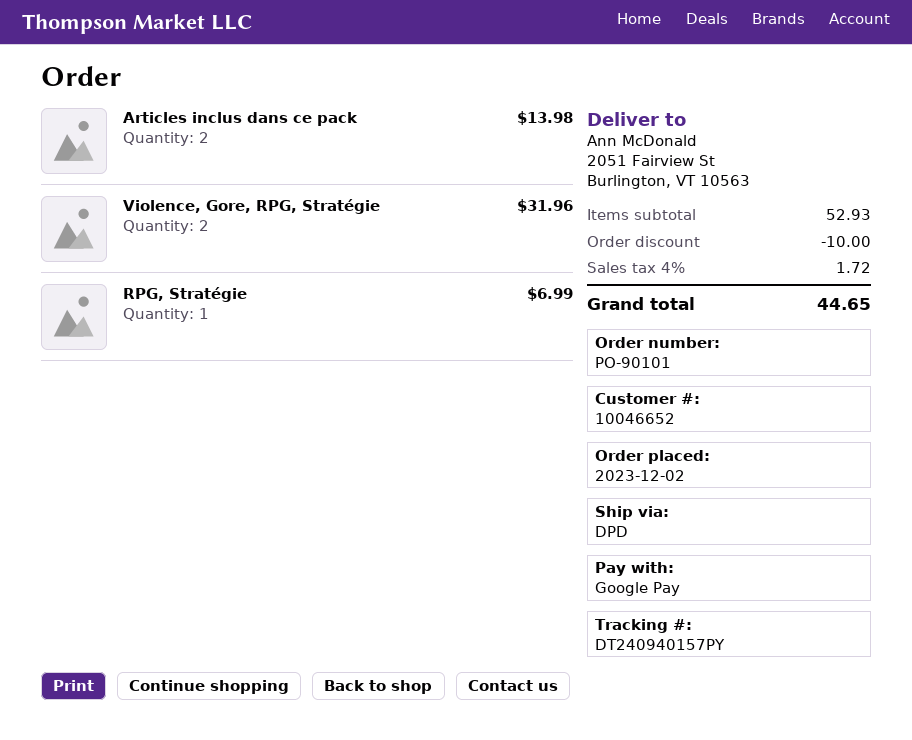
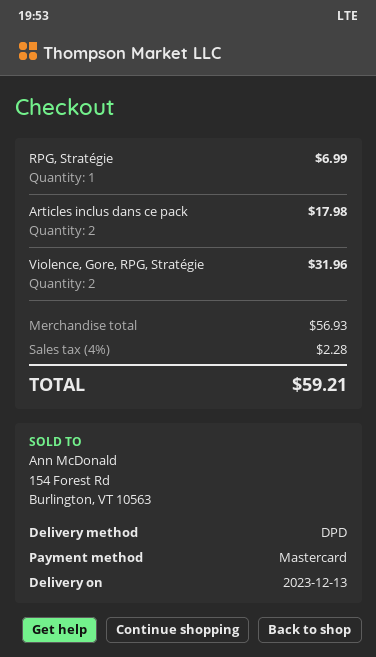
payment method: Google Pay -> Mastercard
Articles inclus dans ce pack: 2 for 13.98 -> 2 for 17.98
subtotal: 52.93 -> 56.93
discount: 10.00 -> none
tax: 4% = 1.72 -> 4% = 2.28
total: 44.65 -> 59.21

